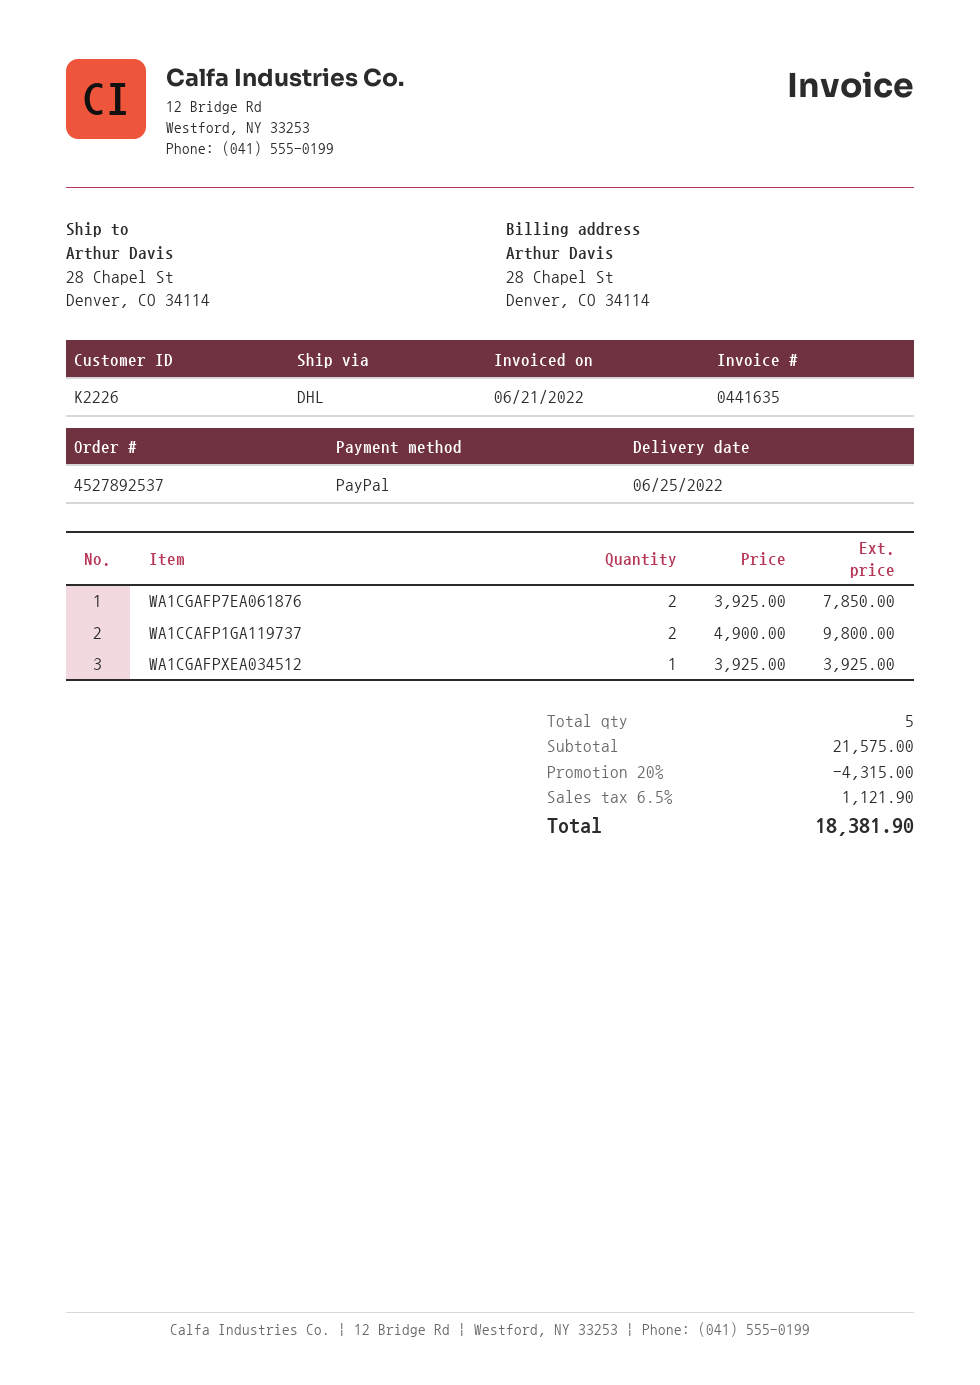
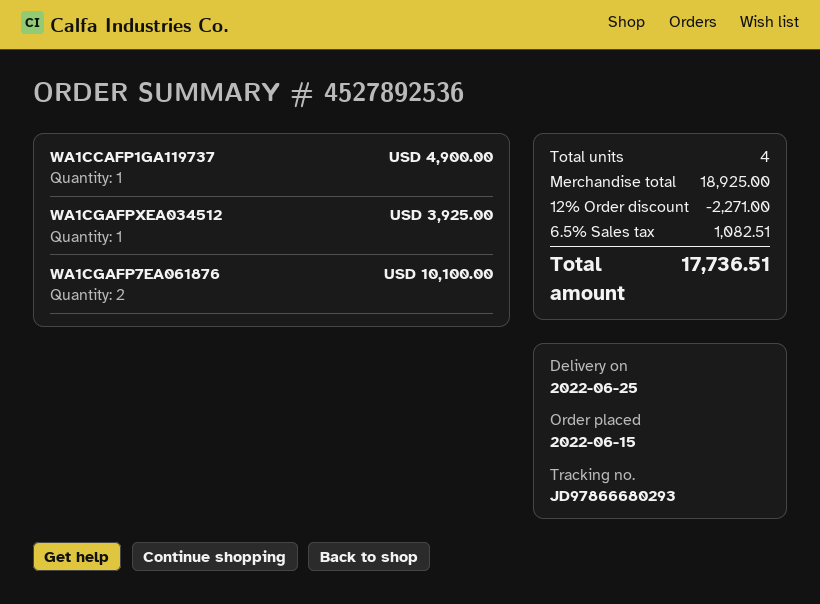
order number: 4527892537 -> 4527892536
WA1CGAFP7EA061876: 2 for 7850.00 -> 2 for 10100.00
WA1CCAFP1GA119737: 2 for 9800.00 -> 1 for 4900.00
total quantity: 5 -> 4
subtotal: 21575.00 -> 18925.00
discount: 20% = 4315.00 -> 12% = 2271.00
tax: 6.5% = 1121.90 -> 6.5% = 1082.51
total: 18381.90 -> 17736.51

